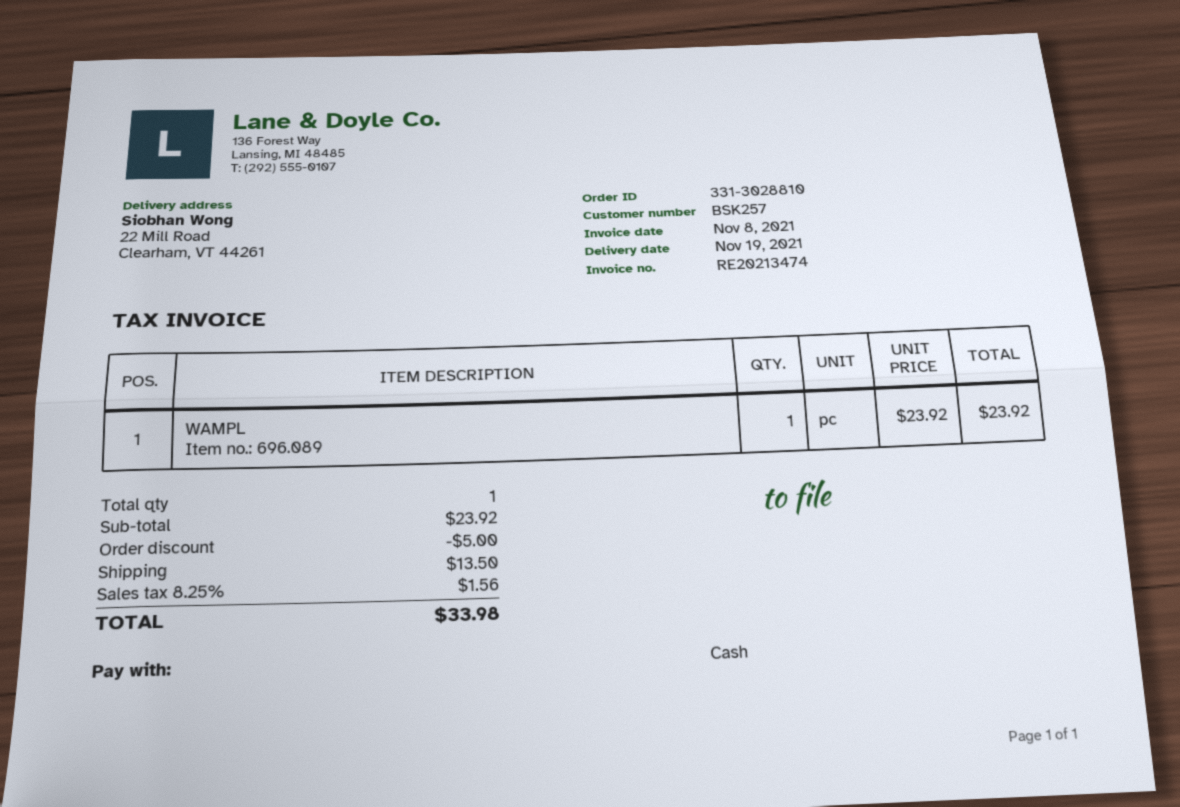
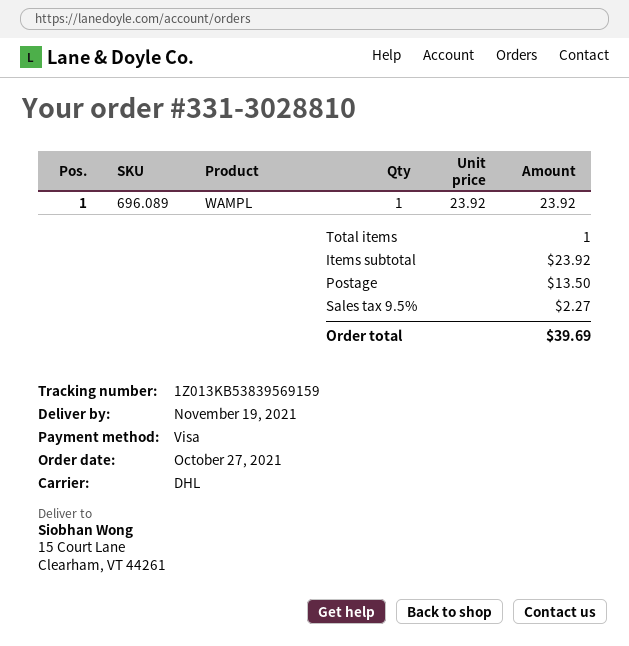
payment method: cash -> Visa
ship to: 22 Mill Road, Clearham, VT 44261 -> 15 Court Lane, Clearham, VT 44261
discount: 5.00 -> none
tax: 8.25% = 1.56 -> 9.5% = 2.27
total: 33.98 -> 39.69

